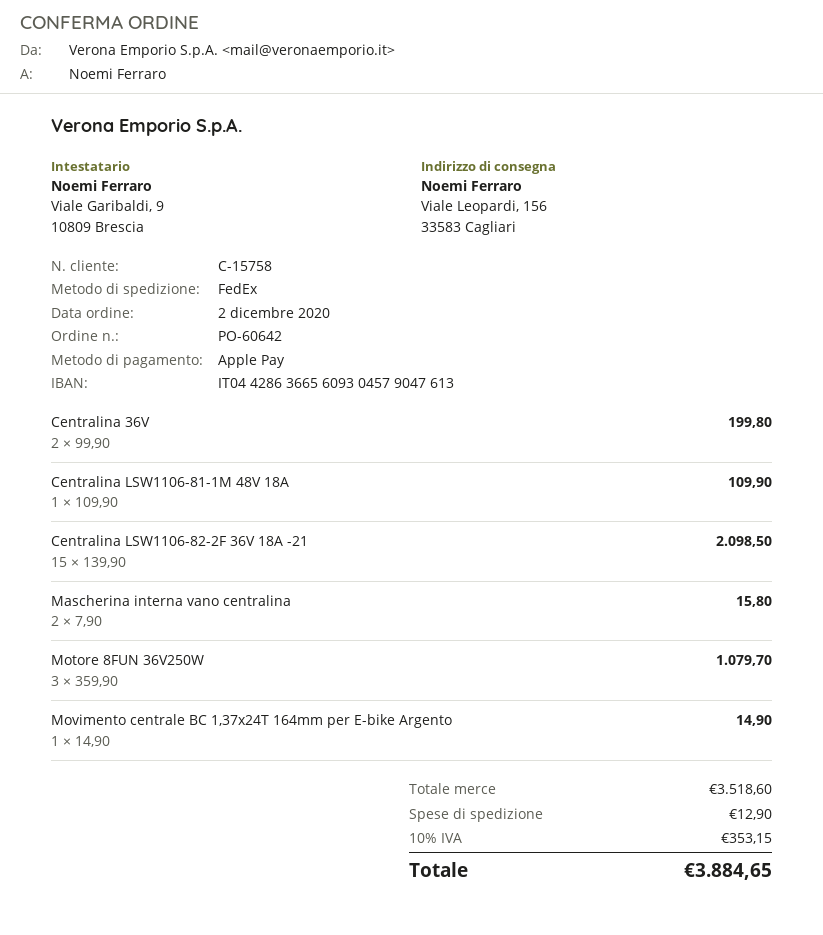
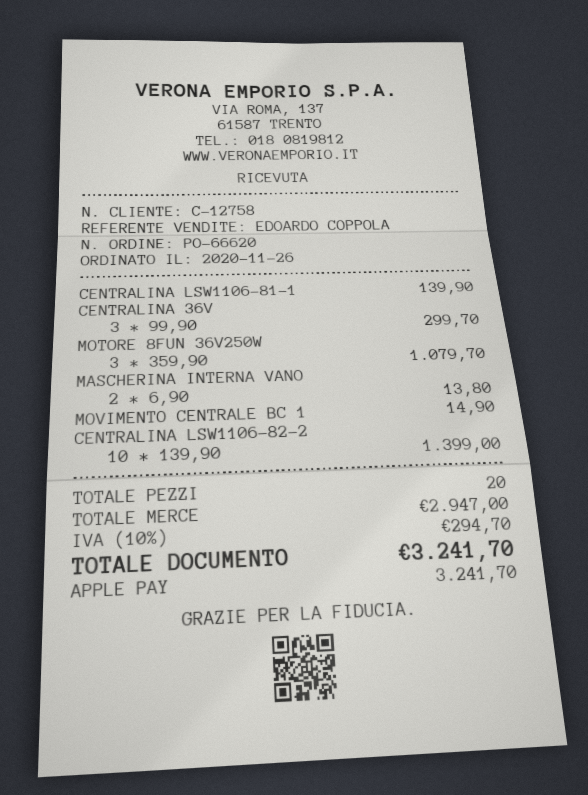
order number: PO-60642 -> PO-66620
order date: 2020-12-02 -> 2020-11-26
customer number: C-15758 -> C-12758
Centralina 36V: 2 x 99.90 = 199.80 -> 3 x 99.90 = 299.70
Centralina LSW1106-81-1M 48V 18A: 1 x 109.90 = 109.90 -> 1 x 139.90 = 139.90
Centralina LSW1106-82-2F 36V 18A -21: 15 x 139.90 = 2098.50 -> 10 x 139.90 = 1399.00
Mascherina interna vano centralina: 2 x 7.90 = 15.80 -> 2 x 6.90 = 13.80
subtotal: 3518.60 -> 2947.00
shipping: 12.90 -> none
tax: 10% = 353.15 -> 10% = 294.70
total: 3884.65 -> 3241.70

